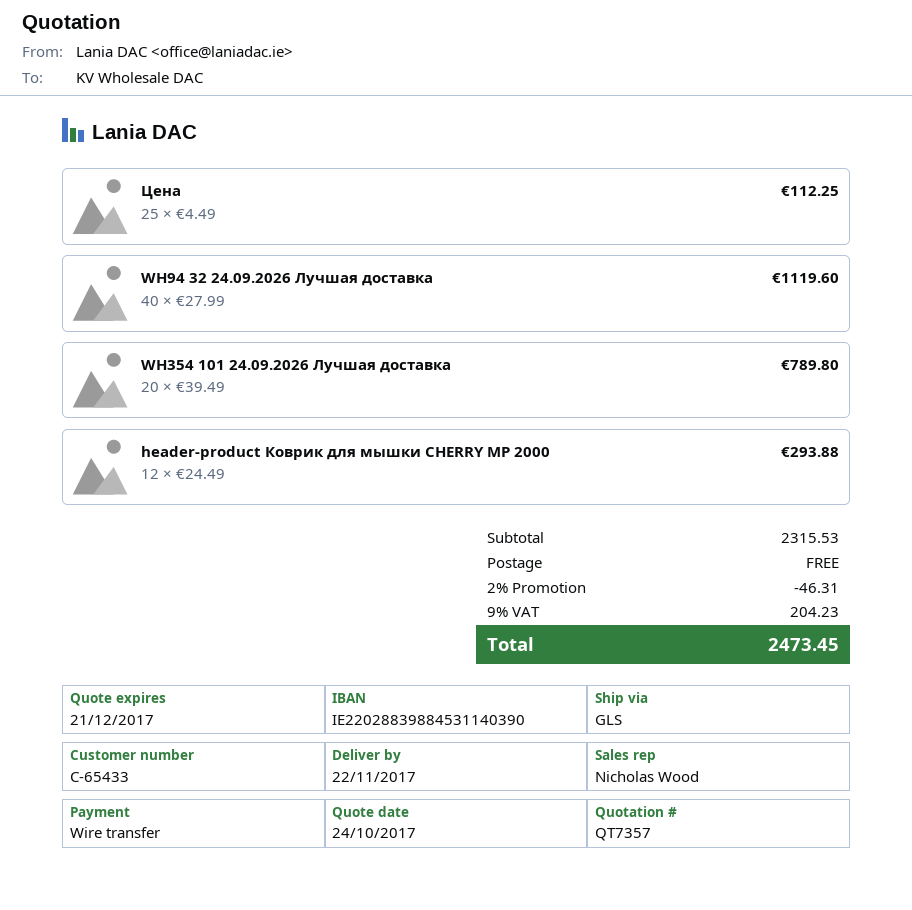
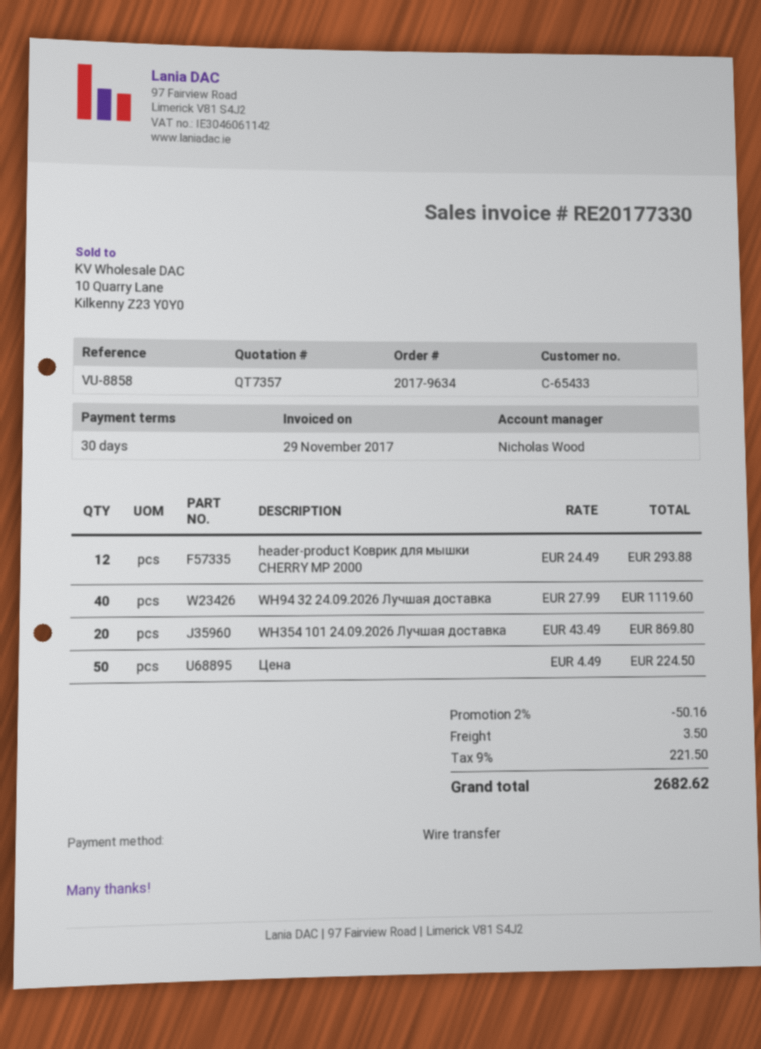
Цена: 25 x 4.49 = 112.25 -> 50 x 4.49 = 224.50
WH354 101 24.09.2026 Лучшая доставка: 20 x 39.49 = 789.80 -> 20 x 43.49 = 869.80
discount: 2% = 46.31 -> 2% = 50.16
shipping: 0.00 -> 3.50
tax: 9% = 204.23 -> 9% = 221.50
total: 2473.45 -> 2682.62

